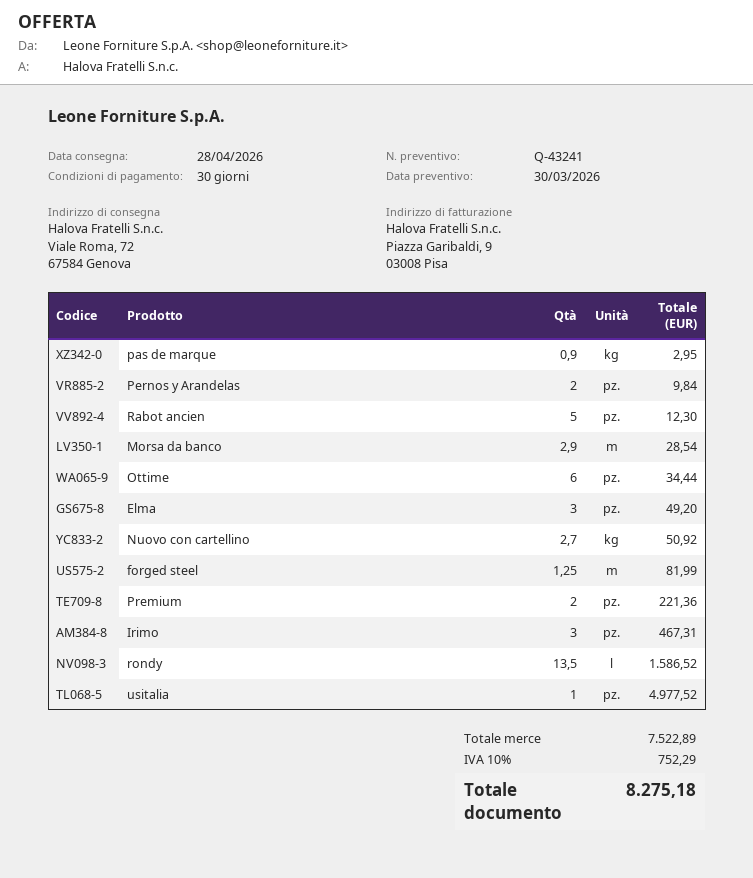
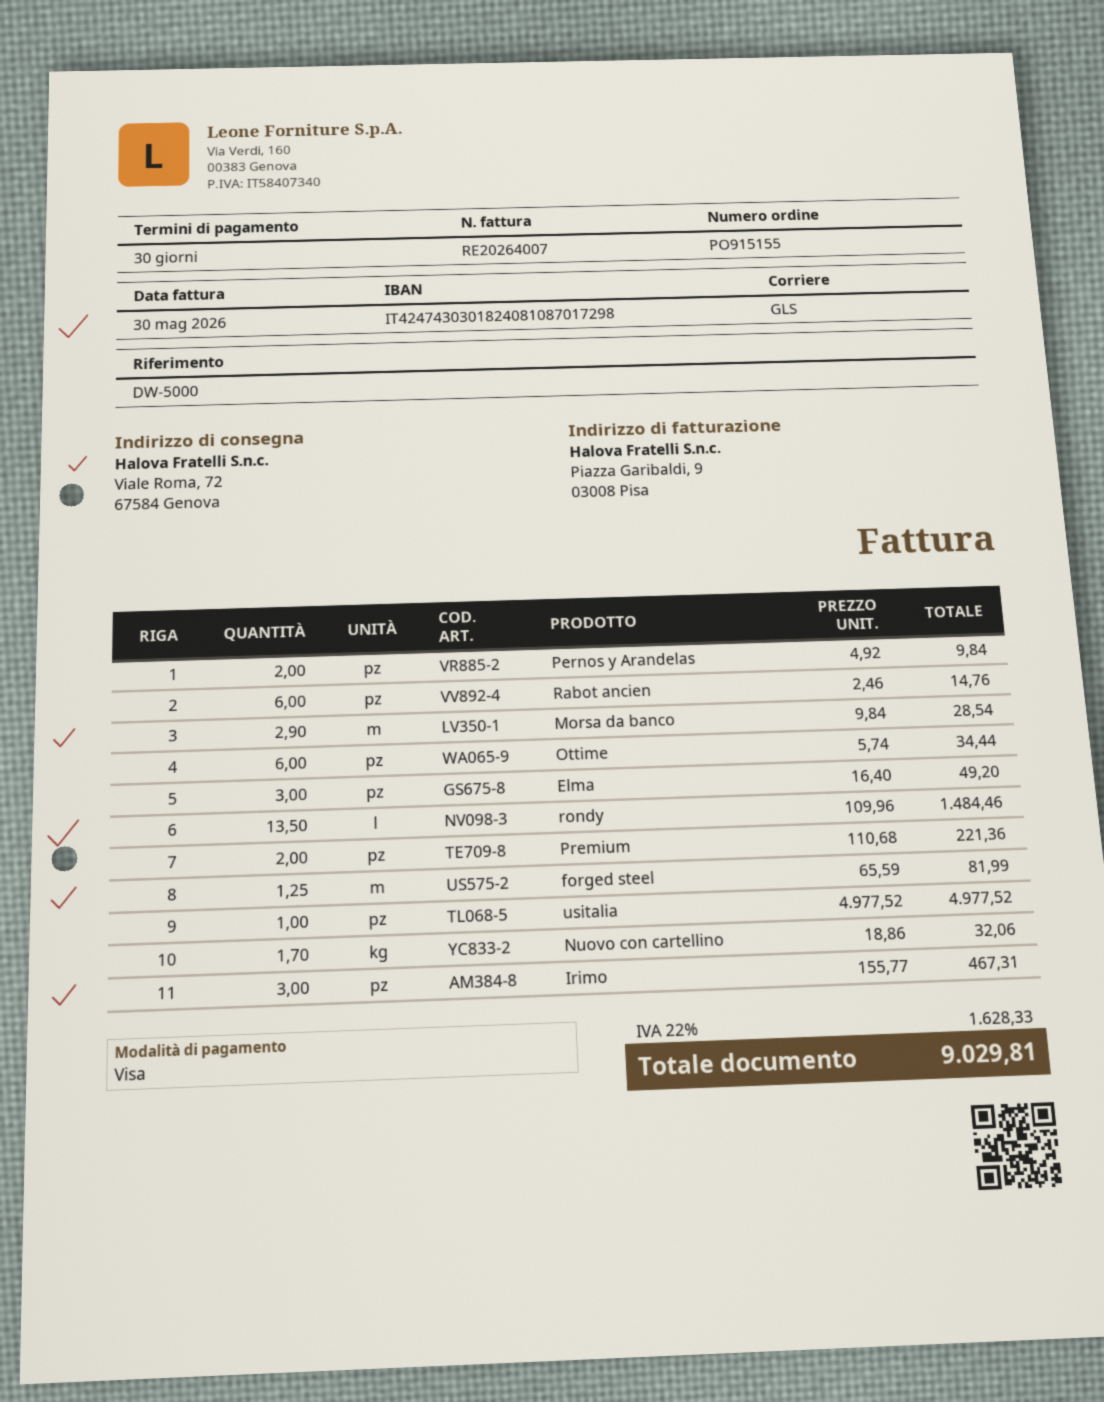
pas de marque: 0.9 for 2.95 -> none
Rabot ancien: 5 for 12.30 -> 6 for 14.76
Nuovo con cartellino: 2.7 for 50.92 -> 1.7 for 32.06
rondy: 13.5 for 1586.52 -> 13.5 for 1484.46
tax: 10% = 752.29 -> 22% = 1628.33
total: 8275.18 -> 9029.81

